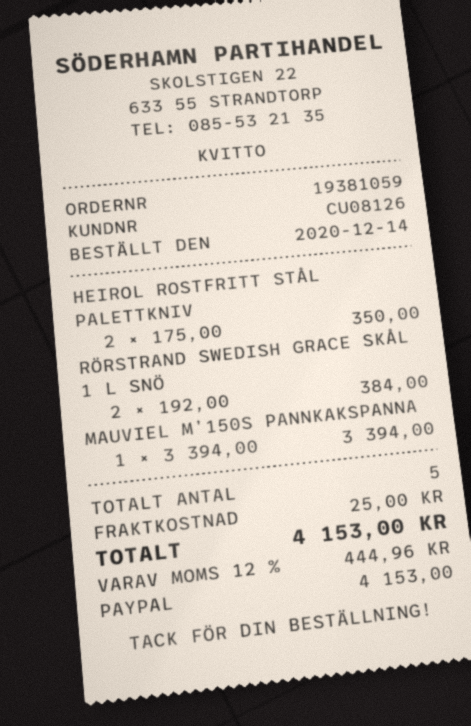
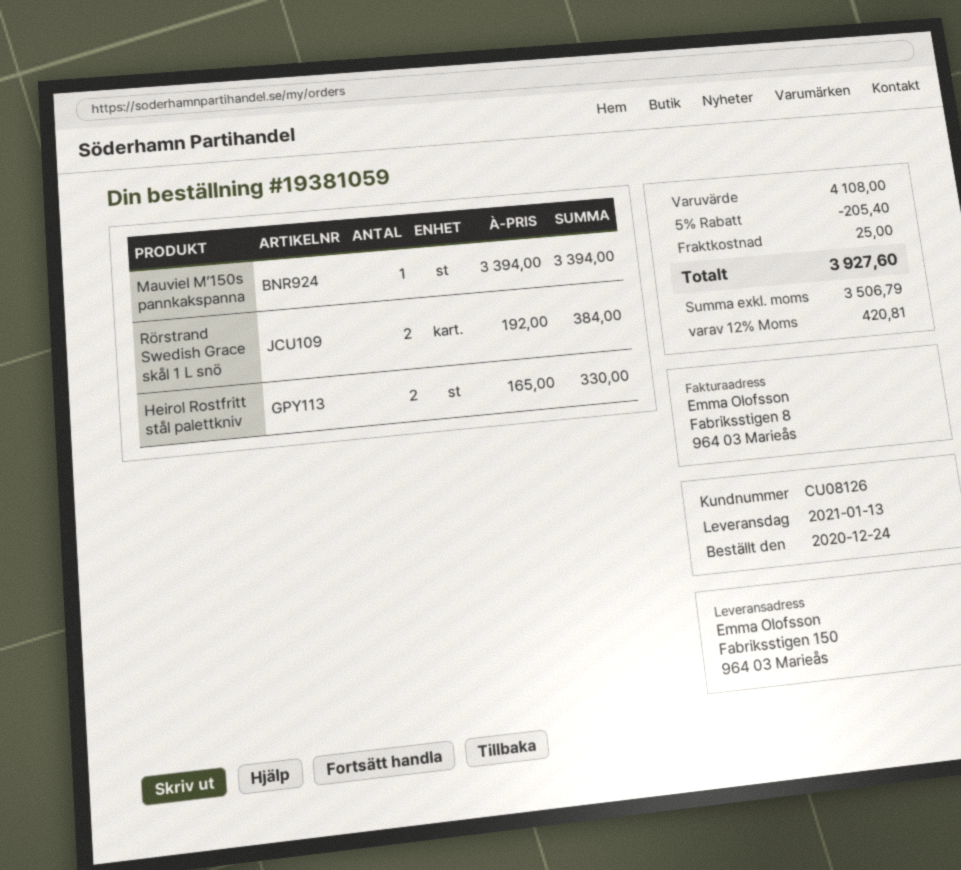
order date: 2020-12-14 -> 2020-12-24
HEIROL ROSTFRITT STÅL PALETTKNIV: 2 x 175.00 = 350.00 -> 2 x 165.00 = 330.00
discount: none -> 5% = 205.40
tax: 12% = 444.96 -> 12% = 420.81
total: 4153.00 -> 3927.60

